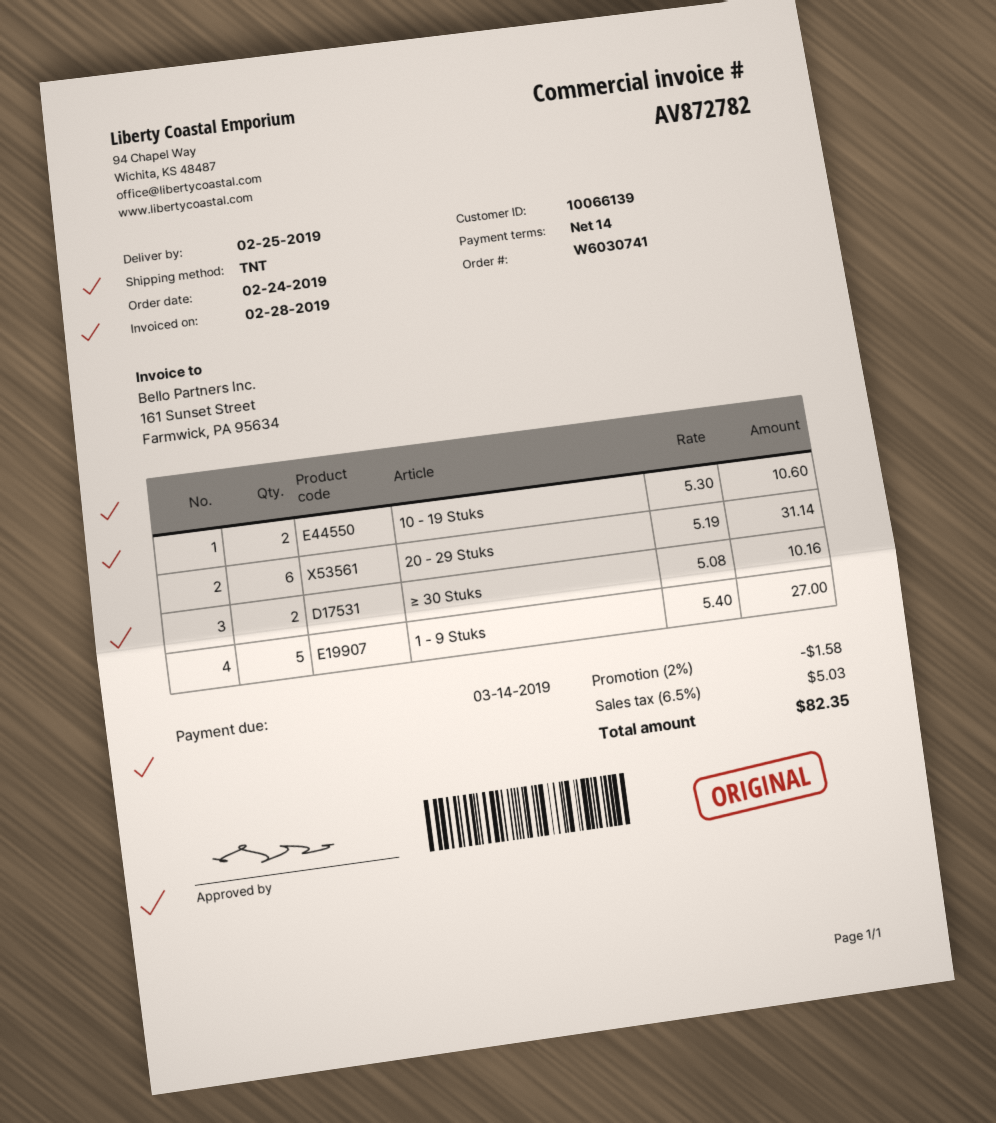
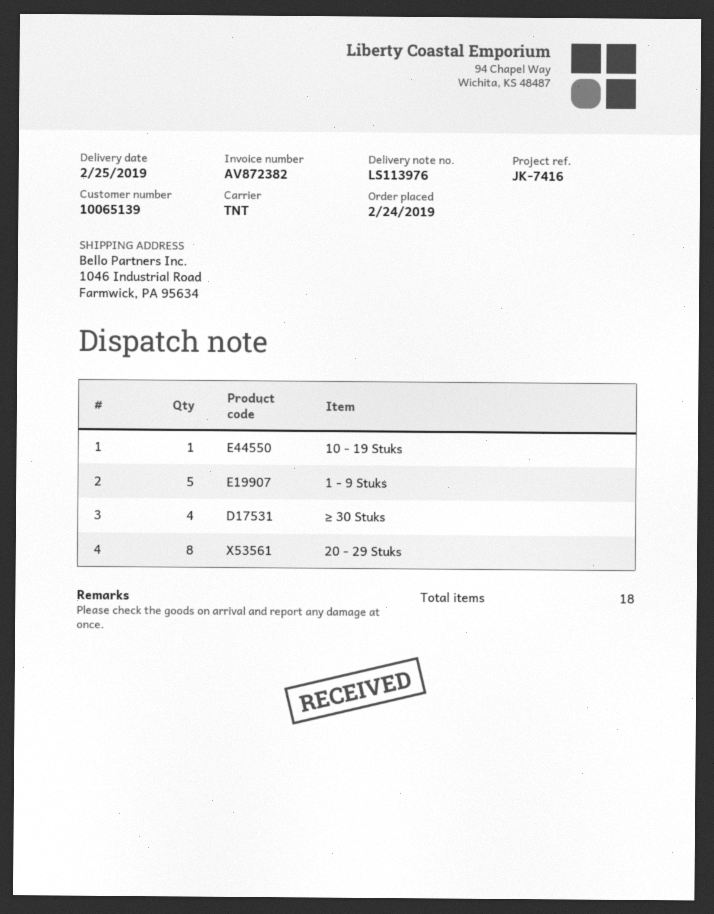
invoice number: AV872782 -> AV872382
customer number: 10066139 -> 10065139
10 - 19 Stuks: 2 -> 1
20 - 29 Stuks: 6 -> 8
≥ 30 Stuks: 2 -> 4

